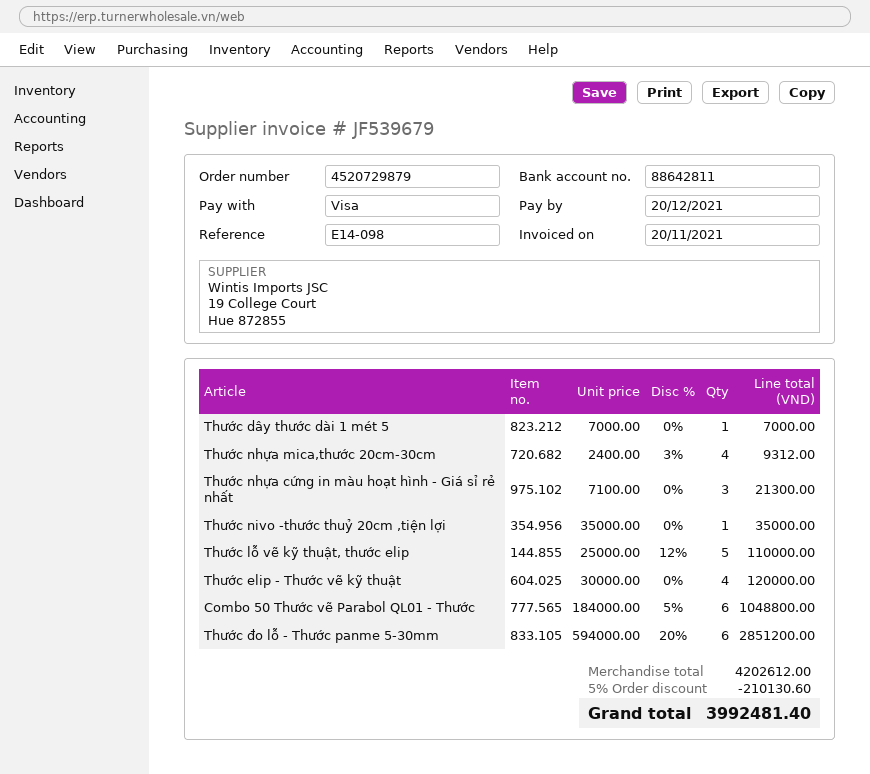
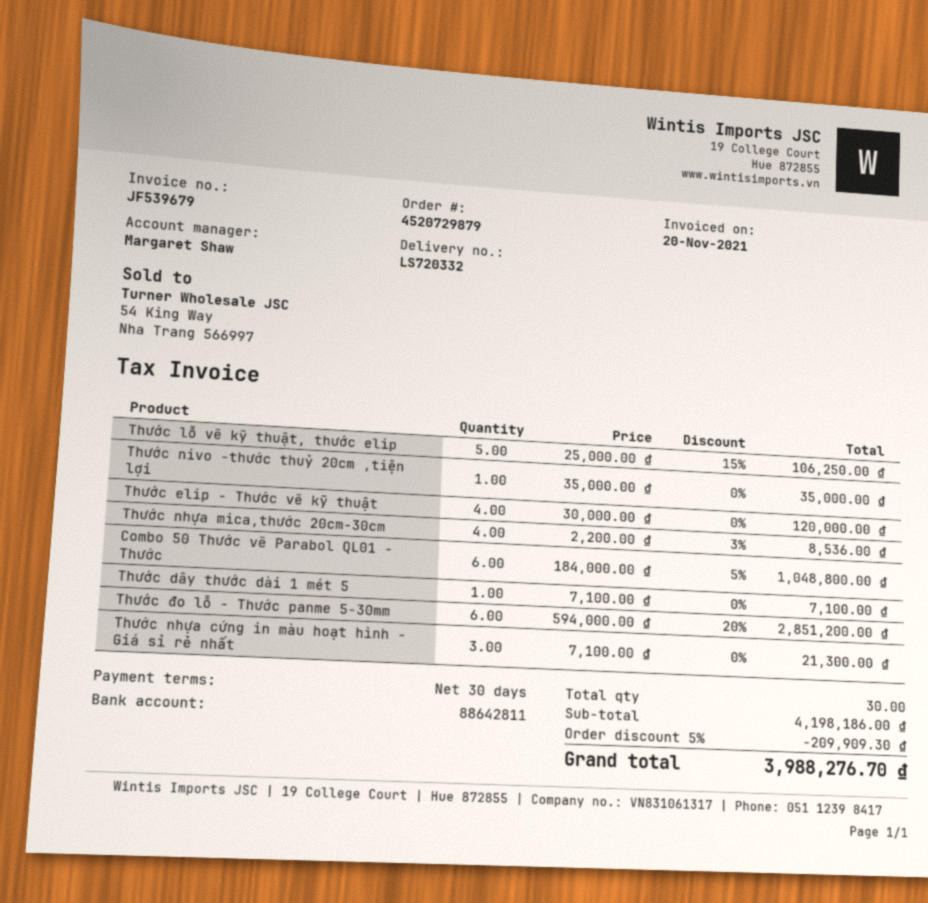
Thước dây thước dài 1 mét 5: 1 x 7000.00 = 7000.00 -> 1 x 7100.00 = 7100.00
Thước nhựa mica,thước 20cm-30cm: 4 x 2400.00 - 3% = 9312.00 -> 4 x 2200.00 - 3% = 8536.00
Thước lỗ vẽ kỹ thuật, thước elip: 5 x 25000.00 - 12% = 110000.00 -> 5 x 25000.00 - 15% = 106250.00
subtotal: 4202612.00 -> 4198186.00
discount: 5% = 210130.60 -> 5% = 209909.30
total: 3992481.40 -> 3988276.70

